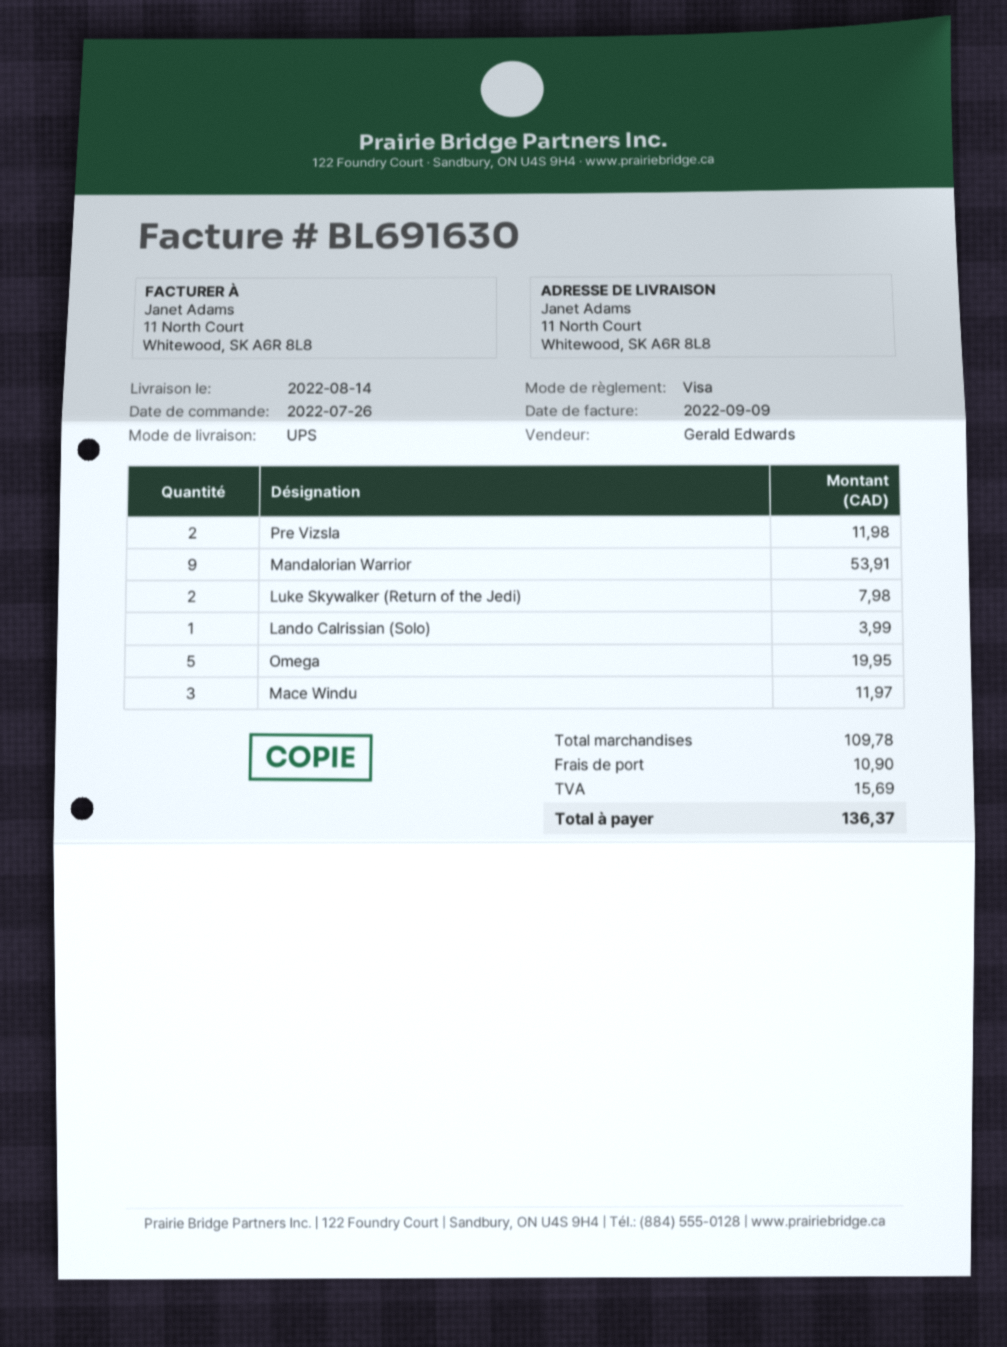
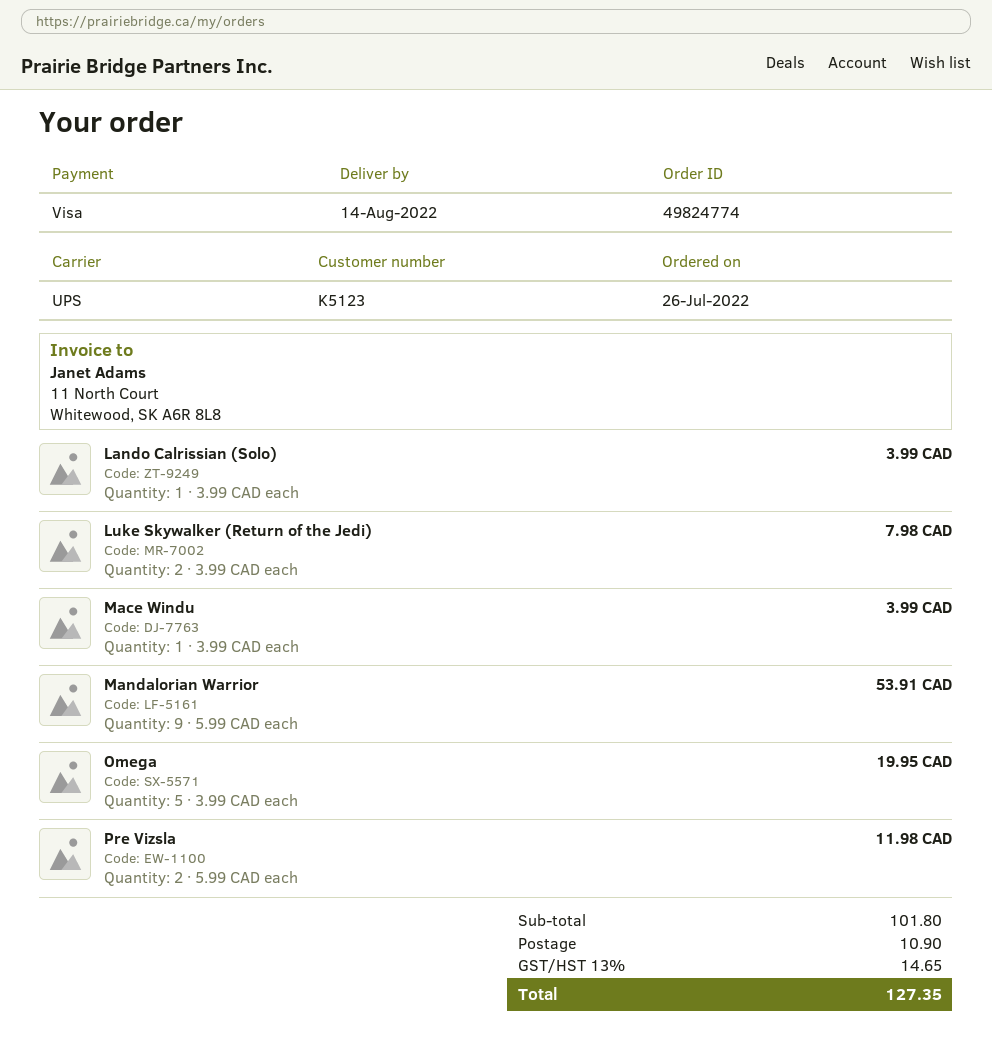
Mace Windu: 3 for 11.97 -> 1 for 3.99
subtotal: 109.78 -> 101.80
tax: 15.69 -> 14.65
total: 136.37 -> 127.35

